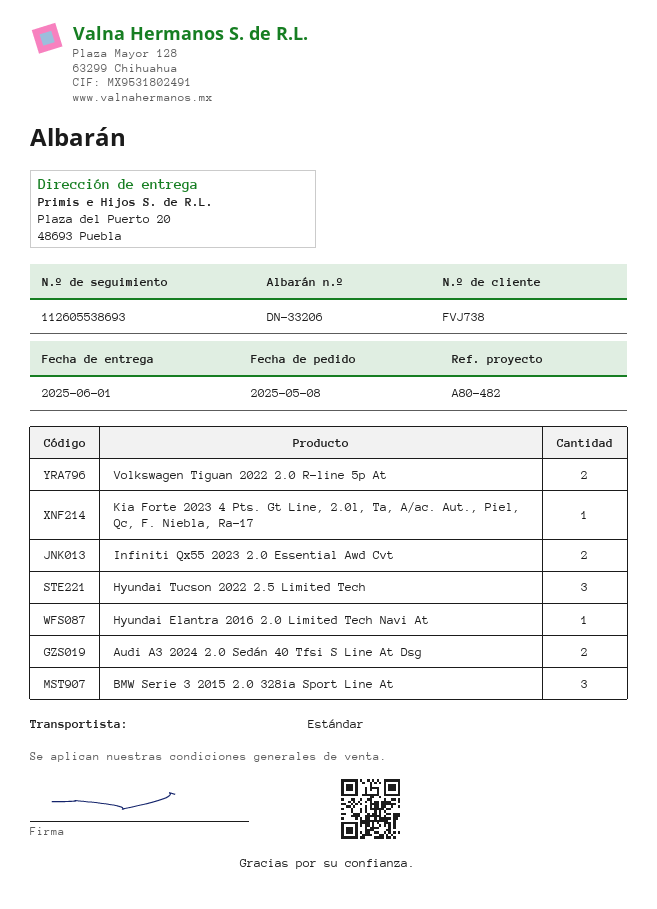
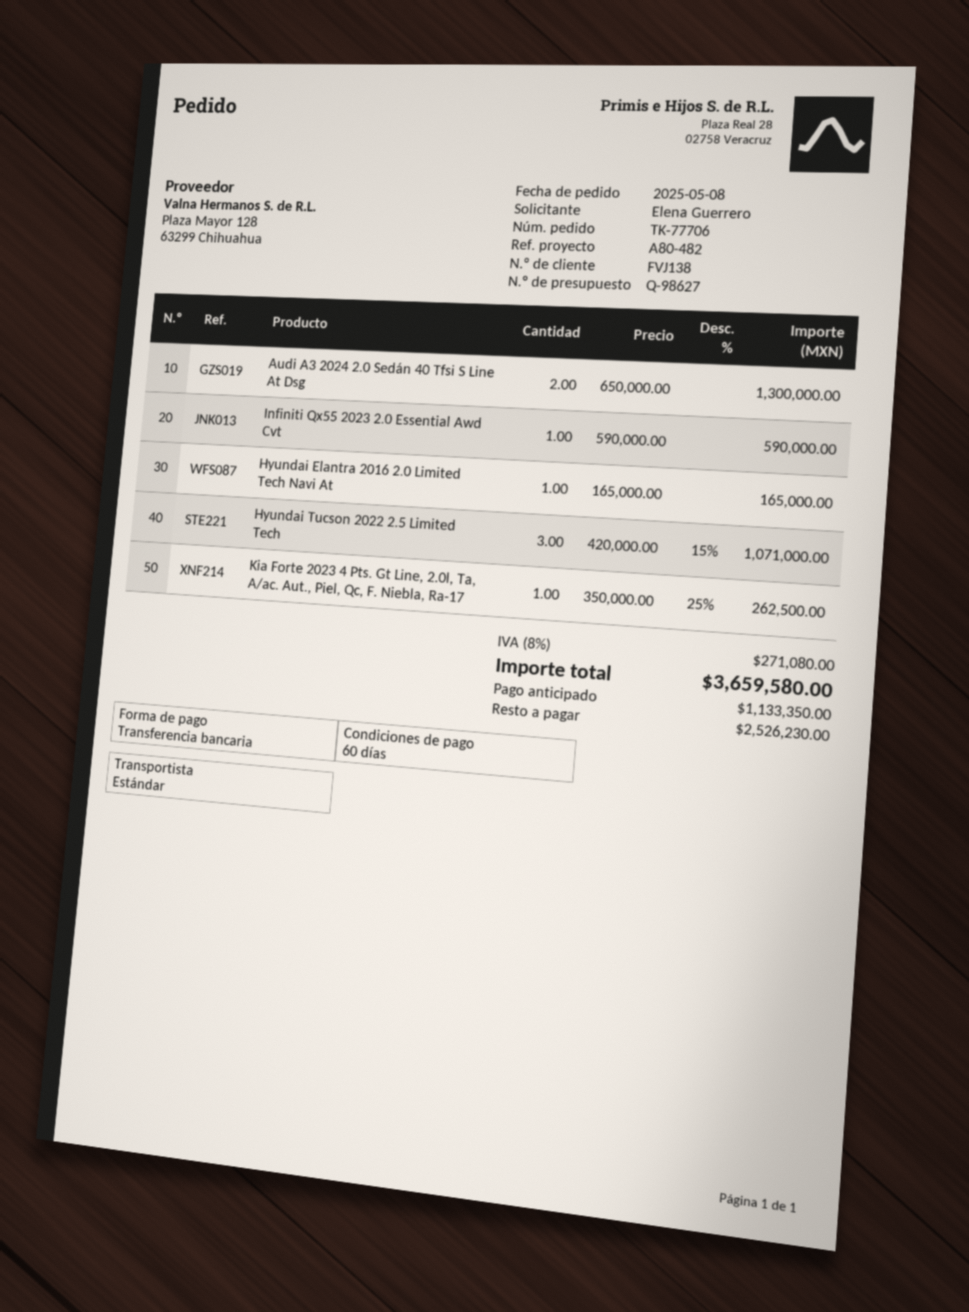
customer number: FVJ738 -> FVJ138
Volkswagen Tiguan 2022 2.0 R-line 5p At: 2 -> none
Infiniti Qx55 2023 2.0 Essential Awd Cvt: 2 -> 1
BMW Serie 3 2015 2.0 328ia Sport Line At: 3 -> none

